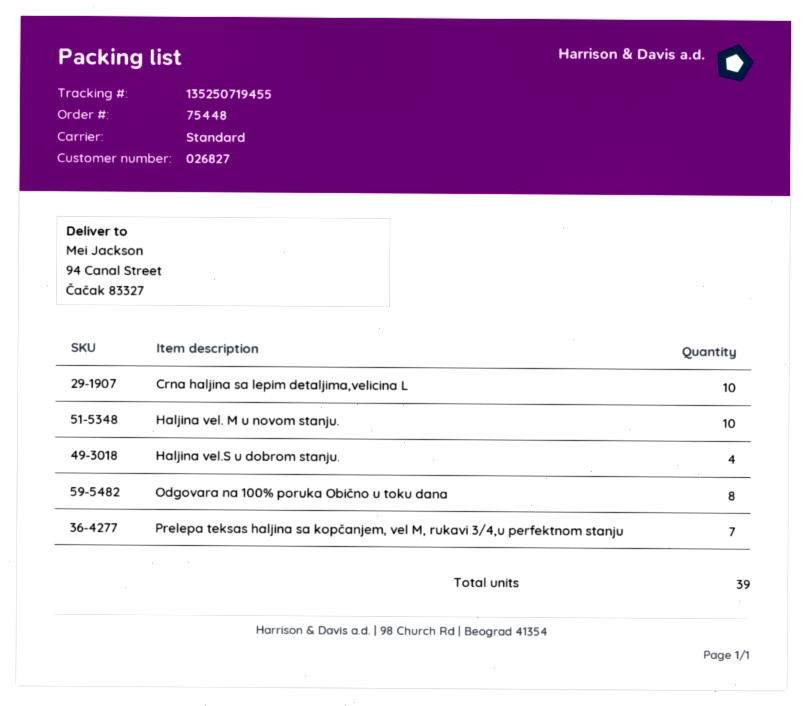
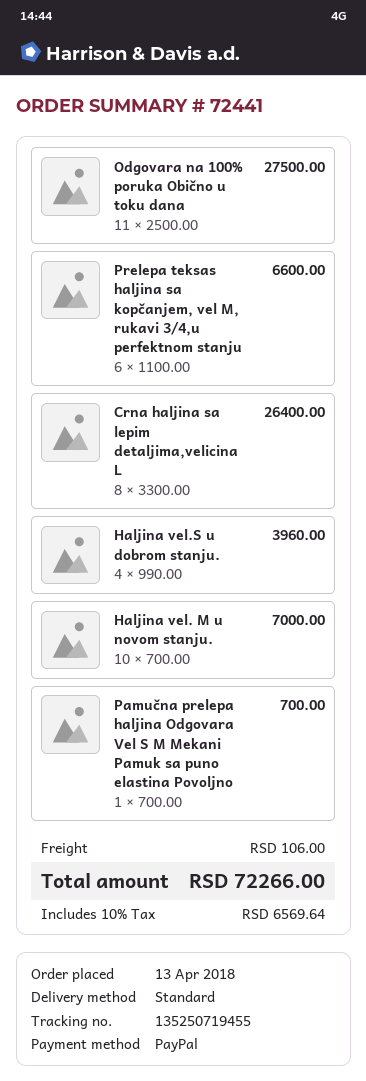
order number: 75448 -> 72441
Crna haljina sa lepim detaljima,velicina L: 10 -> 8
Odgovara na 100% poruka Obično u toku dana: 8 -> 11
Prelepa teksas haljina sa kopčanjem, vel M, rukavi 3/4,u perfektnom stanju: 7 -> 6
Pamučna prelepa haljina Odgovara Vel S M Mekani Pamuk sa puno elastina Povoljno: none -> 1

